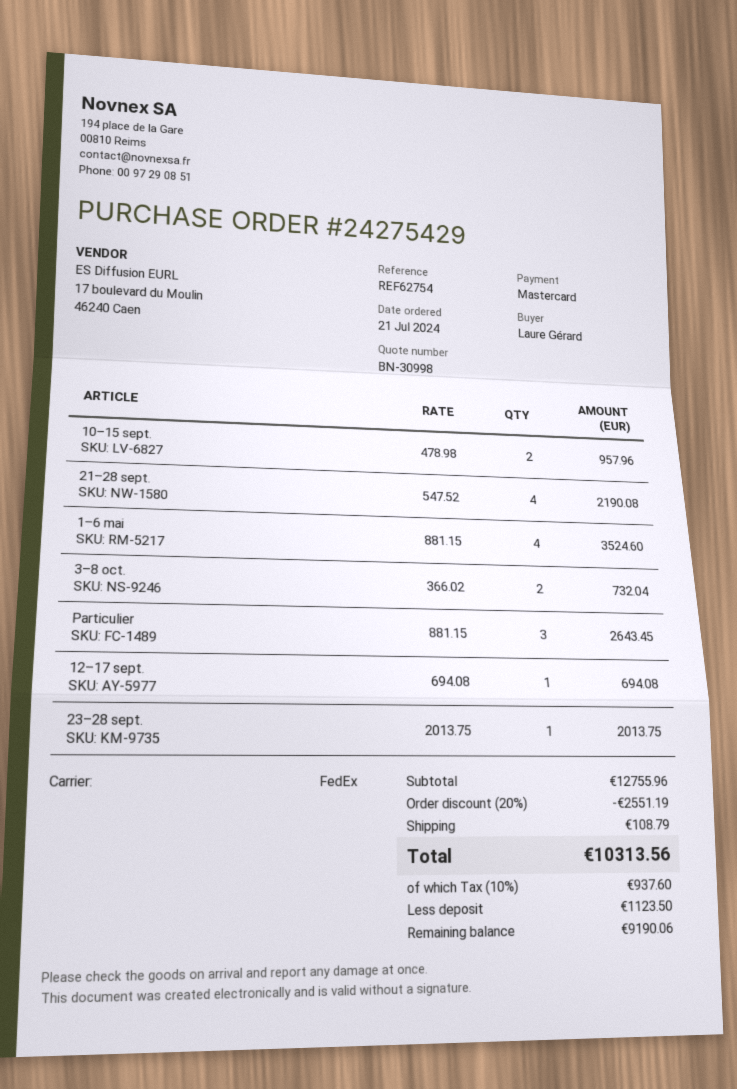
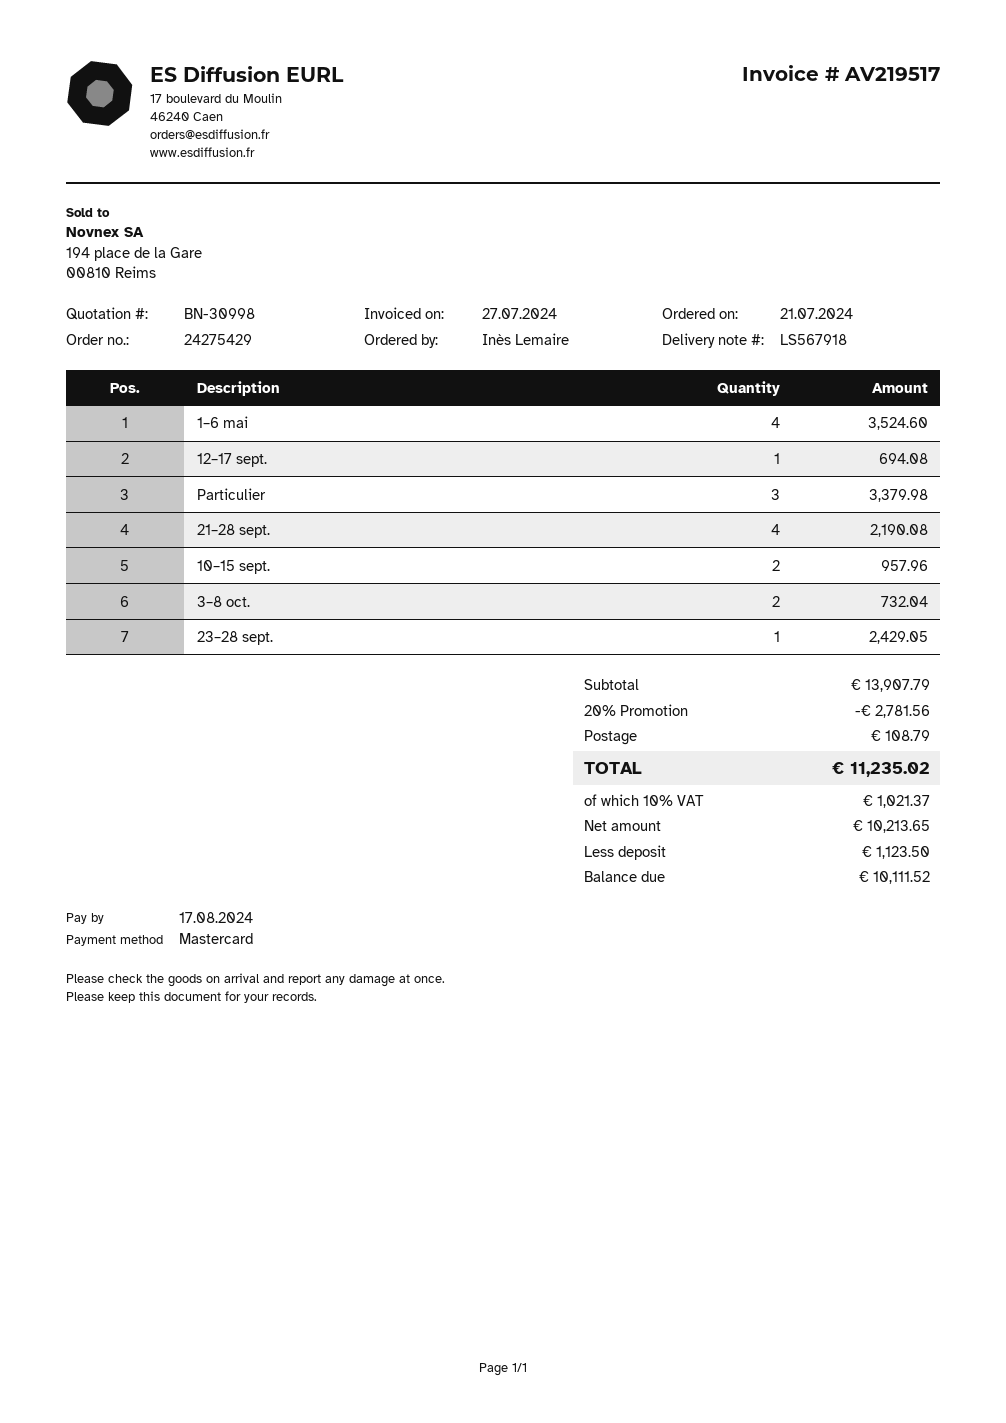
ordered by: Laure Gérard -> Inès Lemaire
Particulier: 3 for 2643.45 -> 3 for 3379.98
23–28 sept.: 1 for 2013.75 -> 1 for 2429.05
subtotal: 12755.96 -> 13907.79
discount: 20% = 2551.19 -> 20% = 2781.56
tax: 10% = 937.60 -> 10% = 1021.37
total: 10313.56 -> 11235.02
balance: 9190.06 -> 10111.52

